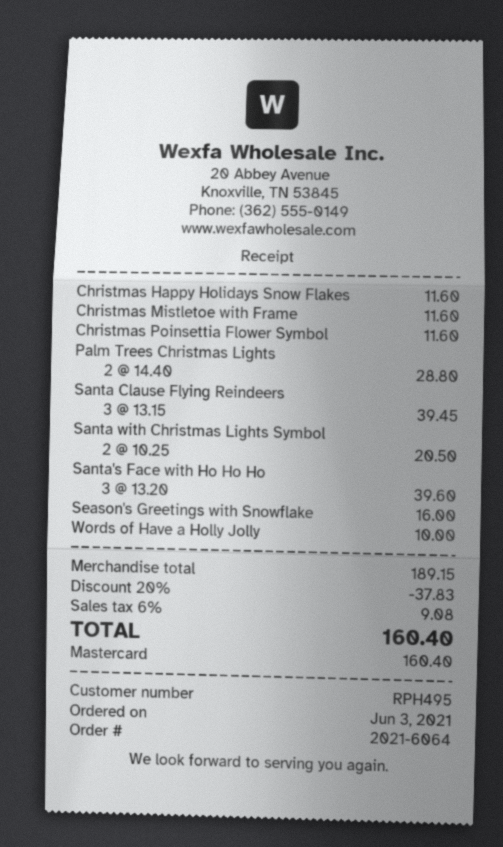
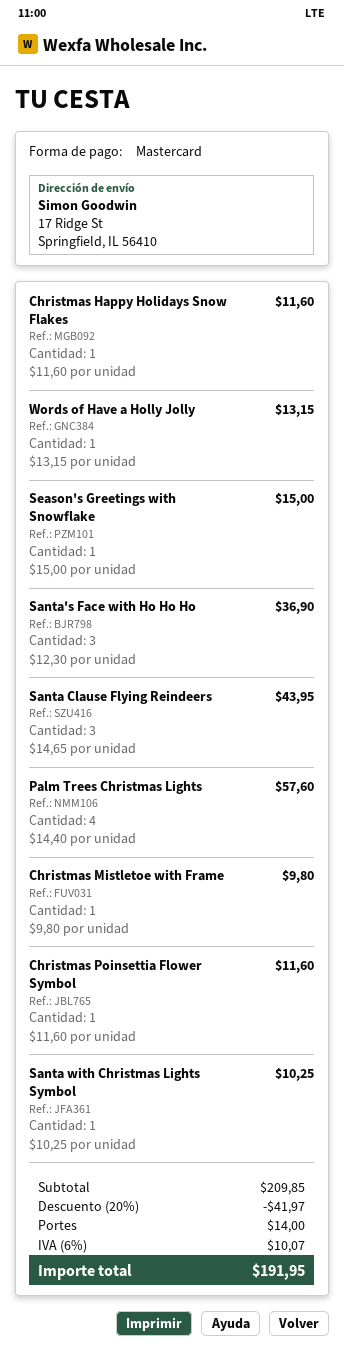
Christmas Mistletoe with Frame: 1 x 11.60 = 11.60 -> 1 x 9.80 = 9.80
Palm Trees Christmas Lights: 2 x 14.40 = 28.80 -> 4 x 14.40 = 57.60
Santa Clause Flying Reindeers: 3 x 13.15 = 39.45 -> 3 x 14.65 = 43.95
Santa with Christmas Lights Symbol: 2 x 10.25 = 20.50 -> 1 x 10.25 = 10.25
Santa's Face with Ho Ho Ho: 3 x 13.20 = 39.60 -> 3 x 12.30 = 36.90
Season's Greetings with Snowflake: 1 x 16.00 = 16.00 -> 1 x 15.00 = 15.00
Words of Have a Holly Jolly: 1 x 10.00 = 10.00 -> 1 x 13.15 = 13.15
subtotal: 189.15 -> 209.85
discount: 20% = 37.83 -> 20% = 41.97
shipping: none -> 14.00
tax: 6% = 9.08 -> 6% = 10.07
total: 160.40 -> 191.95

